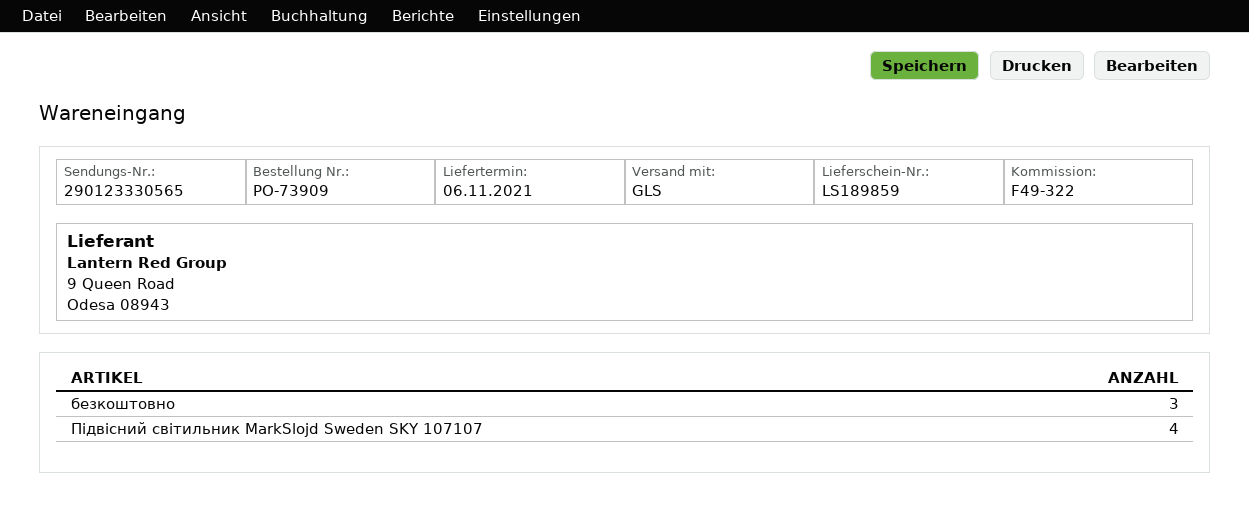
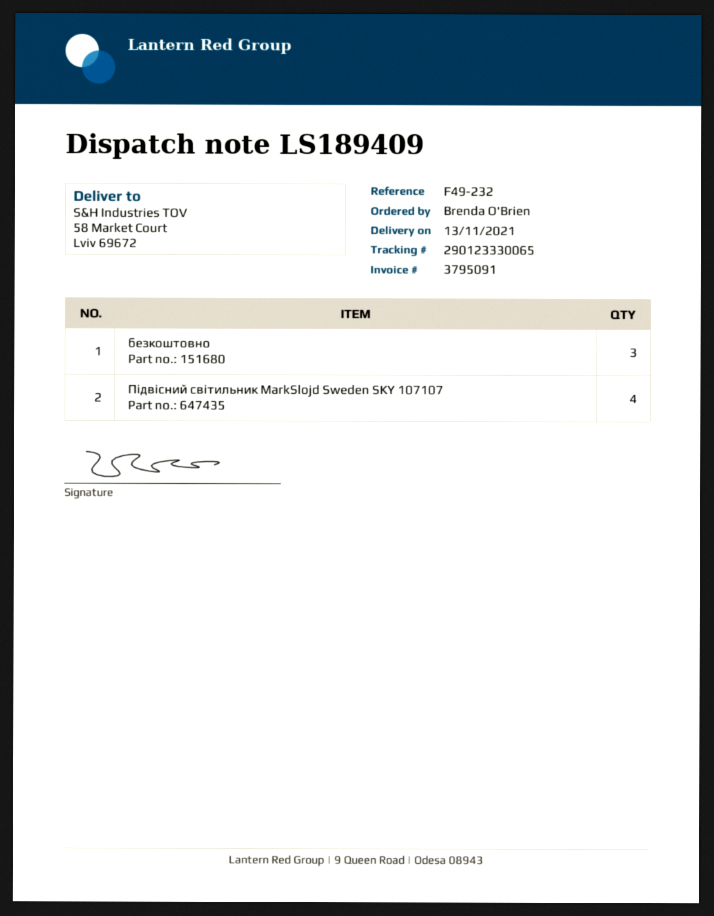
delivery note number: LS189859 -> LS189409
delivery date: 2021-11-06 -> 2021-11-13
reference: F49-322 -> F49-232
tracking number: 290123330565 -> 290123330065

